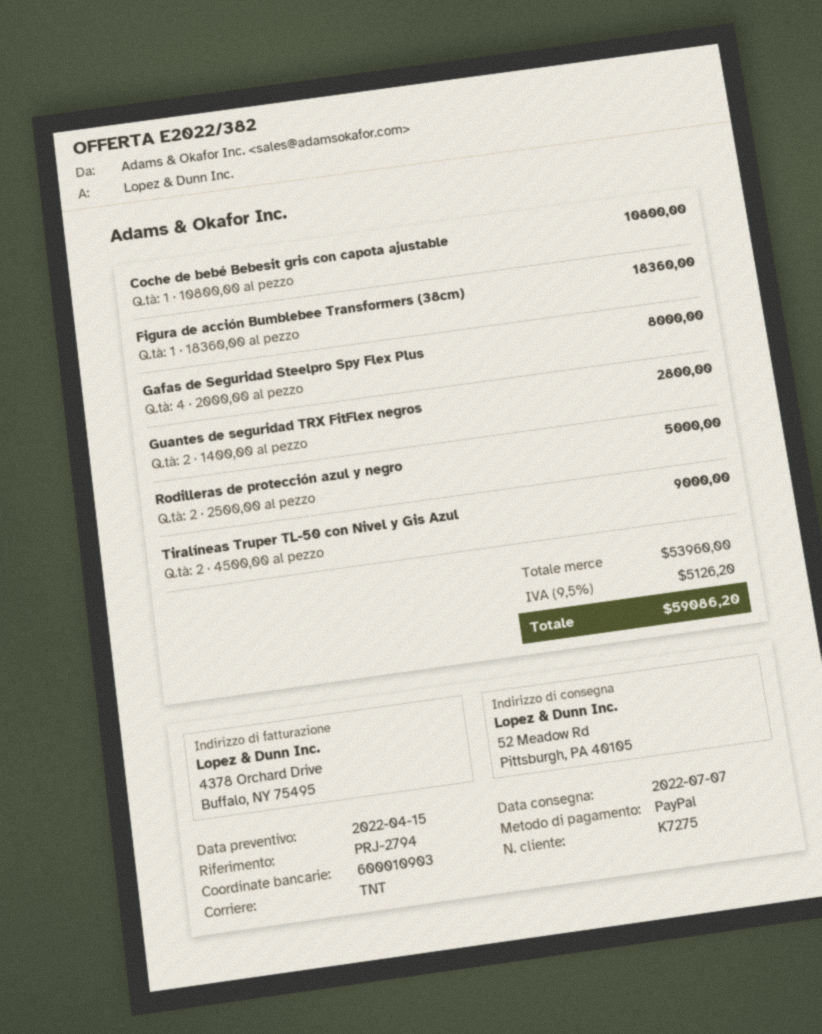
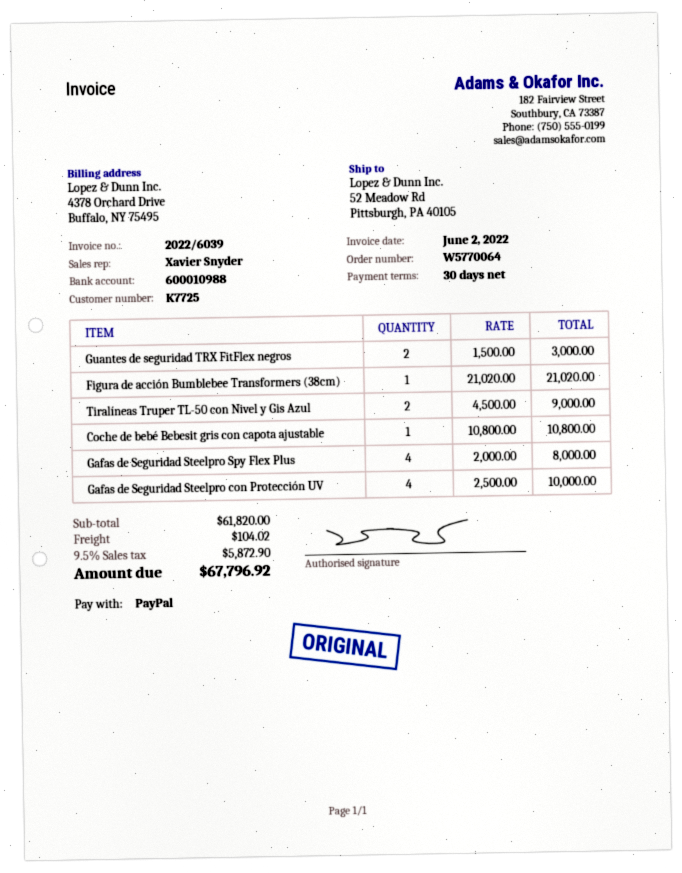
customer number: K7275 -> K7725
bank account: 600010903 -> 600010988
Figura de acción Bumblebee Transformers (38cm): 1 x 18360.00 = 18360.00 -> 1 x 21020.00 = 21020.00
Guantes de seguridad TRX FitFlex negros: 2 x 1400.00 = 2800.00 -> 2 x 1500.00 = 3000.00
Rodilleras de protección azul y negro: 2 x 2500.00 = 5000.00 -> none
Gafas de Seguridad Steelpro con Protección UV: none -> 4 x 2500.00 = 10000.00
subtotal: 53960.00 -> 61820.00
shipping: none -> 104.02
tax: 9.5% = 5126.20 -> 9.5% = 5872.90
total: 59086.20 -> 67796.92

